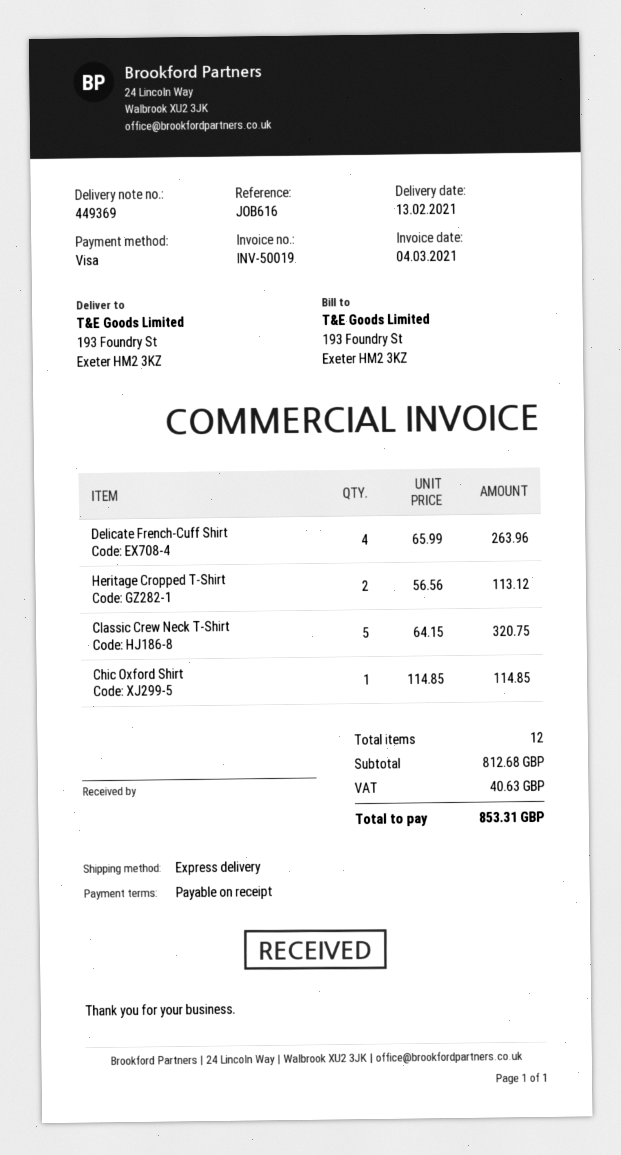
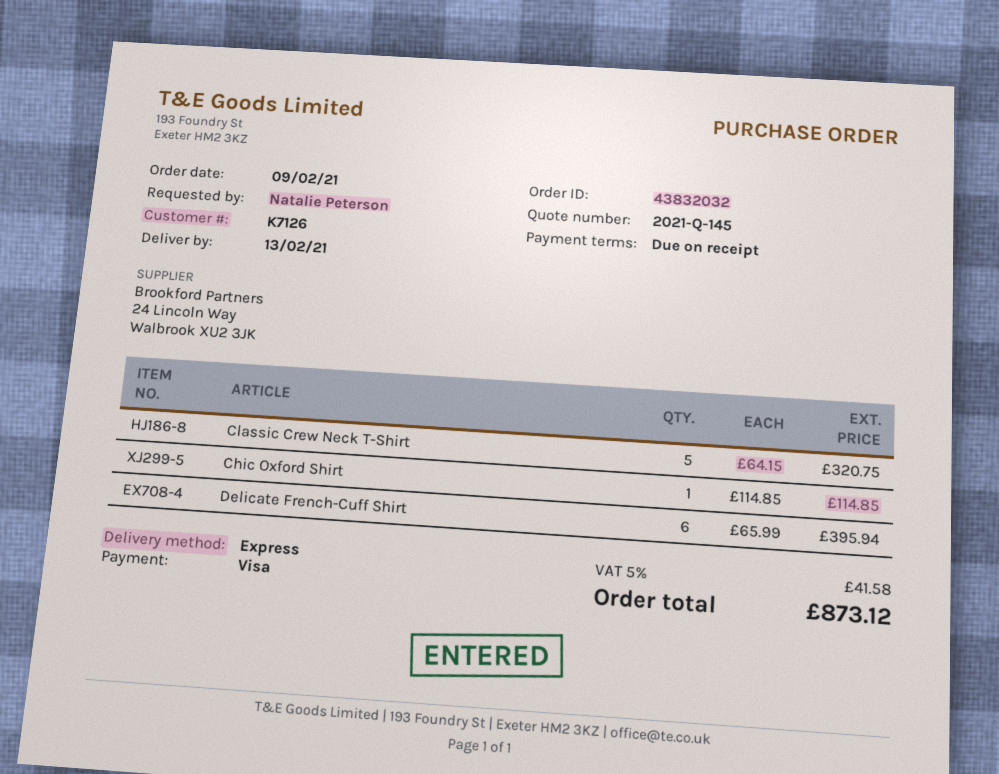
Delicate French-Cuff Shirt: 4 x 65.99 = 263.96 -> 6 x 65.99 = 395.94
Heritage Cropped T-Shirt: 2 x 56.56 = 113.12 -> none
tax: 40.63 -> 41.58
total: 853.31 -> 873.12

